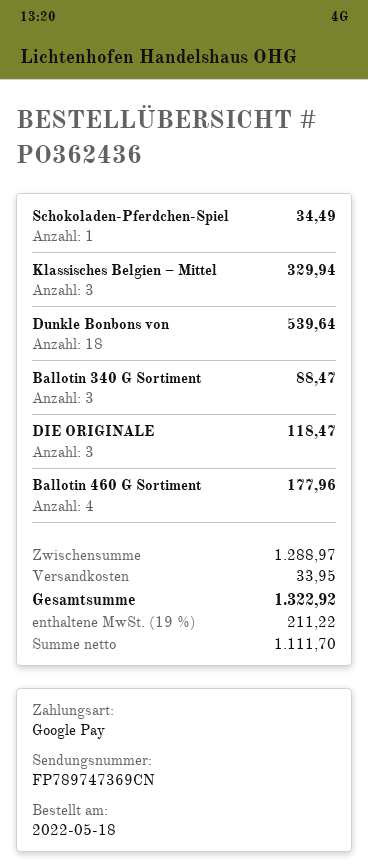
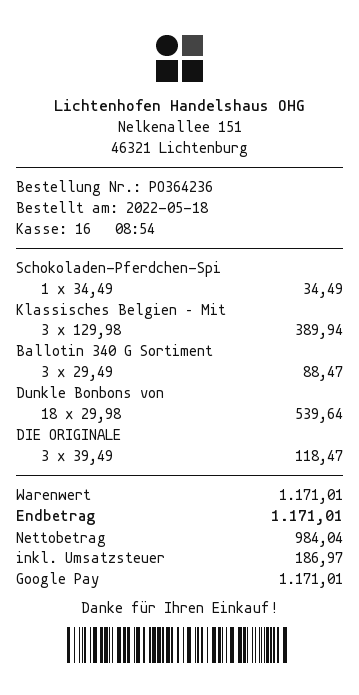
order number: PO362436 -> PO364236
Klassisches Belgien – Mittel: 3 for 329.94 -> 3 for 389.94
Ballotin 460 G Sortiment: 4 for 177.96 -> none
subtotal: 1288.97 -> 1171.01
shipping: 33.95 -> none
net: 1111.70 -> 984.04
tax: 211.22 -> 186.97
total: 1322.92 -> 1171.01

